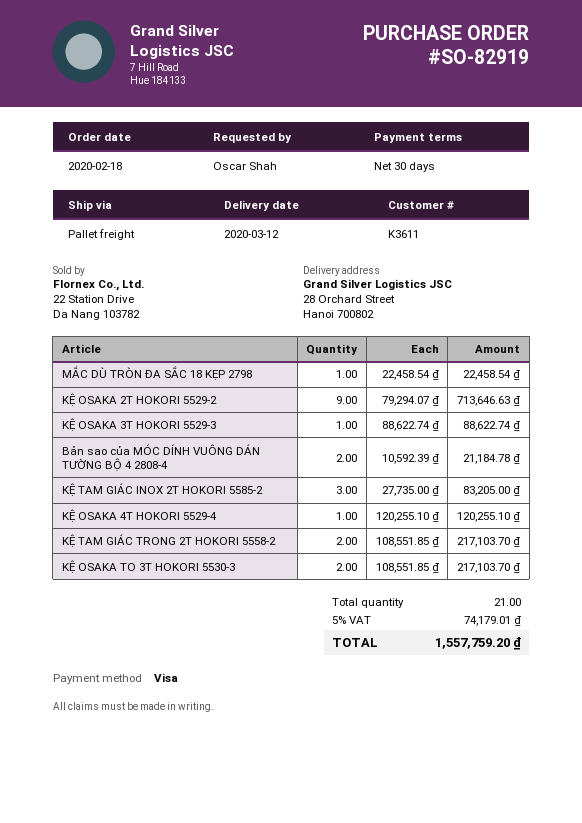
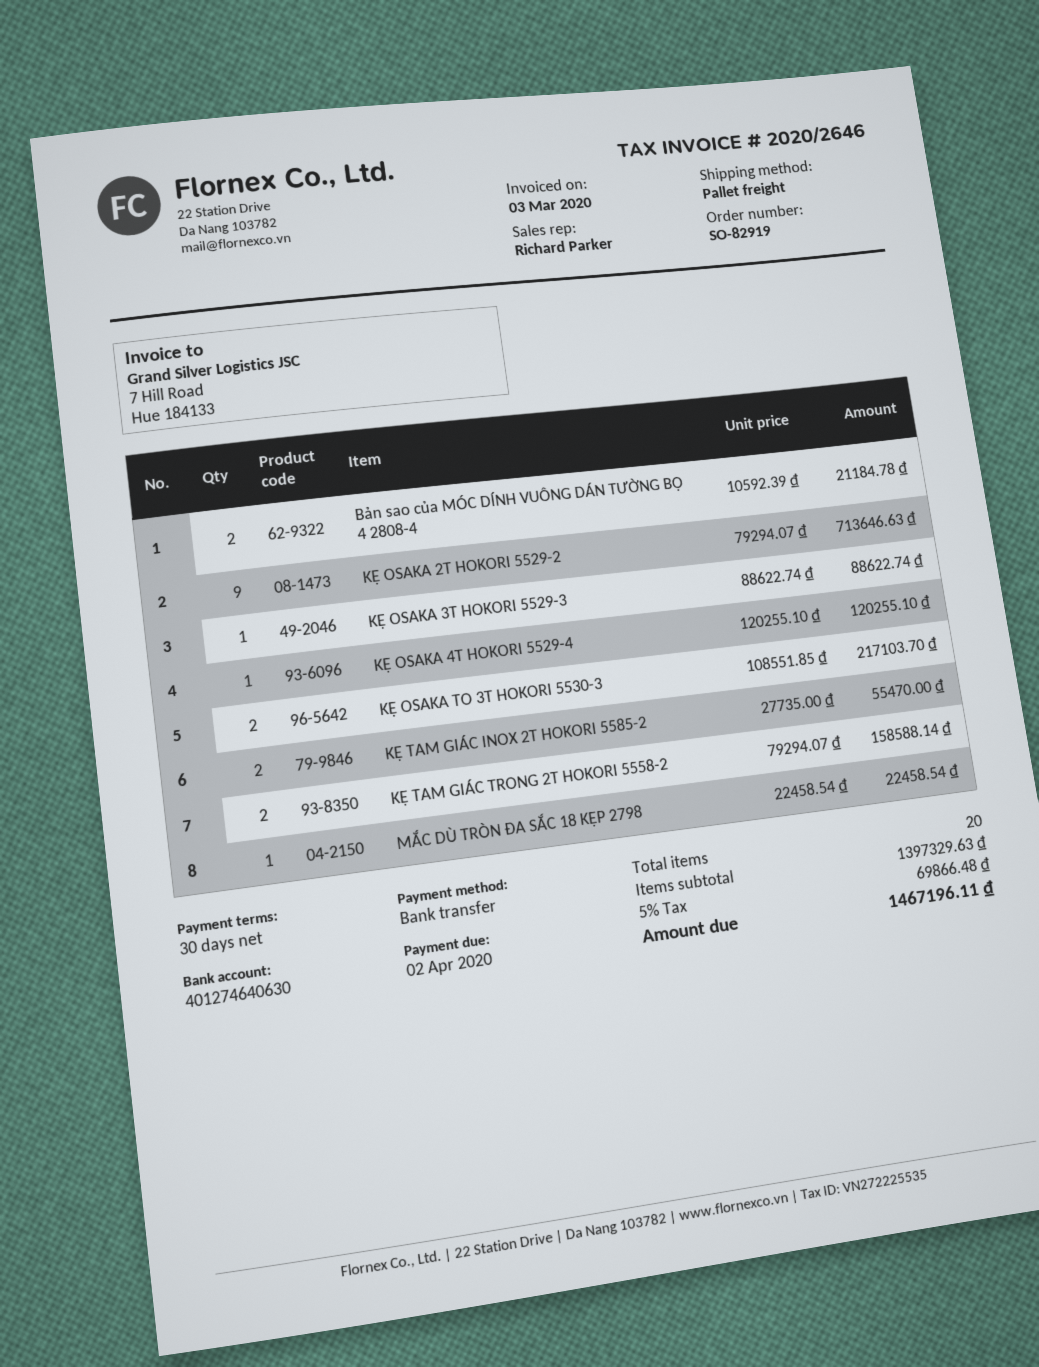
payment method: Visa -> bank transfer
KỆ TAM GIÁC INOX 2T HOKORI 5585-2: 3 x 27735.00 = 83205.00 -> 2 x 27735.00 = 55470.00
KỆ TAM GIÁC TRONG 2T HOKORI 5558-2: 2 x 108551.85 = 217103.70 -> 2 x 79294.07 = 158588.14
total quantity: 21 -> 20
tax: 5% = 74179.01 -> 5% = 69866.48
total: 1557759.20 -> 1467196.11

